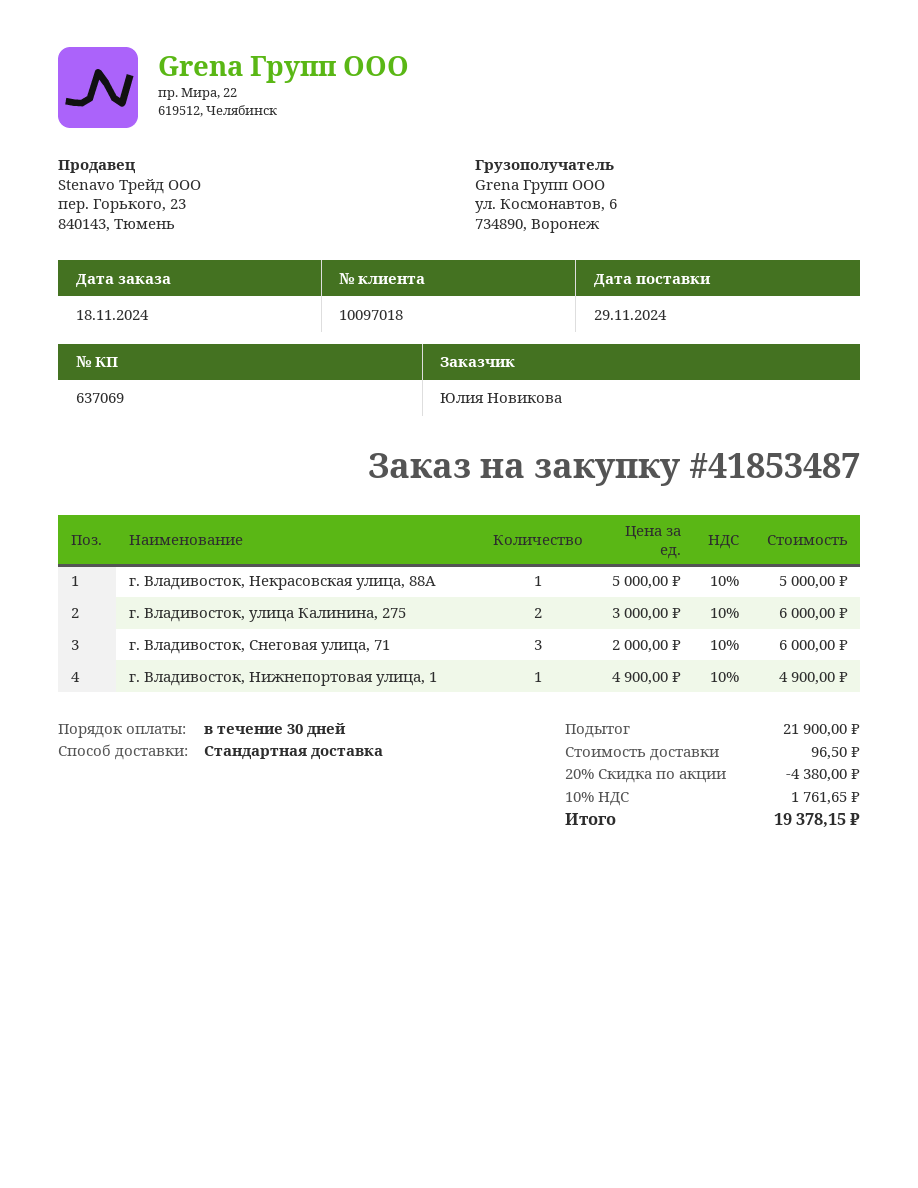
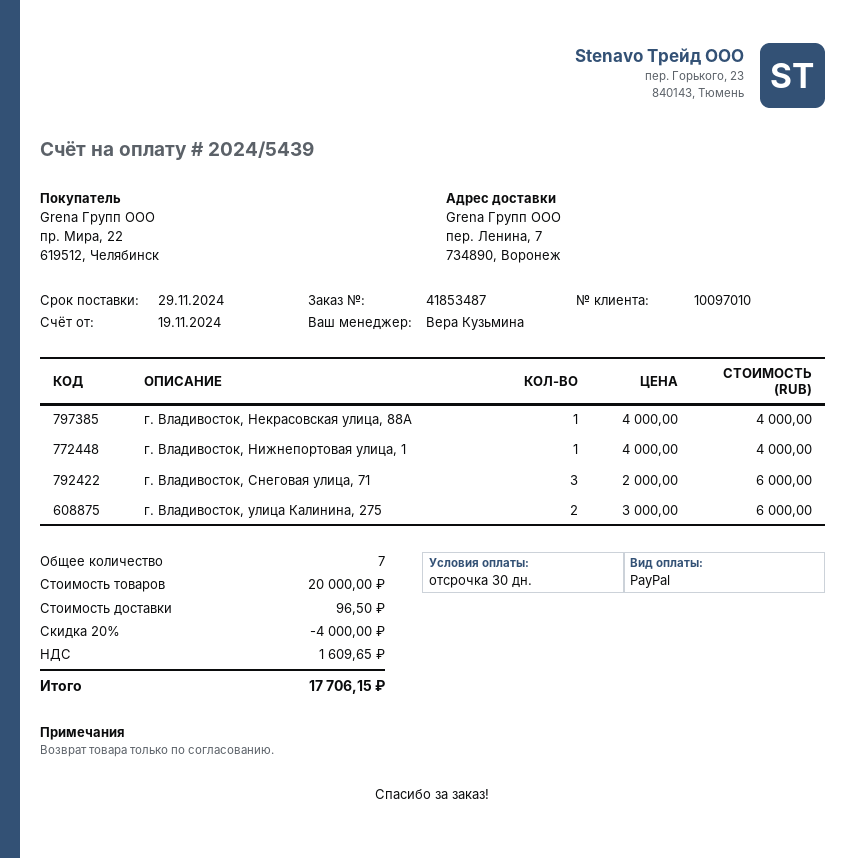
customer number: 10097018 -> 10097010
ship to: ул. Космонавтов, 6, 734890, Воронеж -> пер. Ленина, 7, 734890, Воронеж
г. Владивосток, Некрасовская улица, 88А: 1 x 5000.00 = 5000.00 -> 1 x 4000.00 = 4000.00
г. Владивосток, Нижнепортовая улица, 1: 1 x 4900.00 = 4900.00 -> 1 x 4000.00 = 4000.00
subtotal: 21900.00 -> 20000.00
discount: 20% = 4380.00 -> 20% = 4000.00
tax: 1761.65 -> 1609.65
total: 19378.15 -> 17706.15

